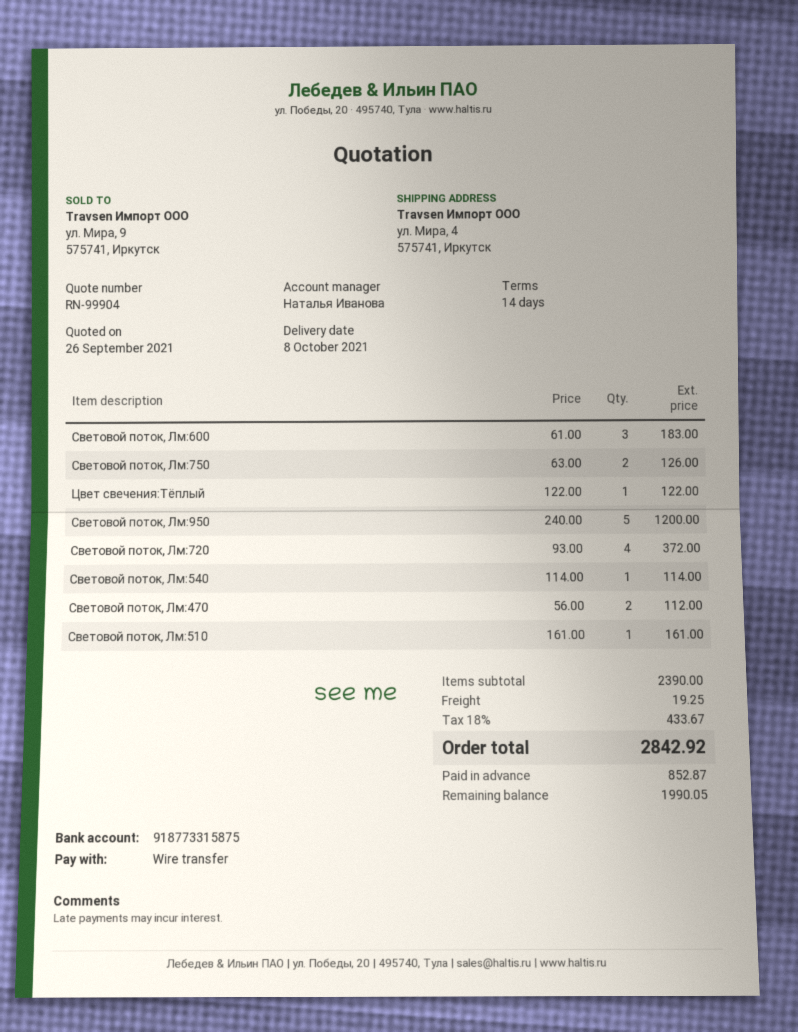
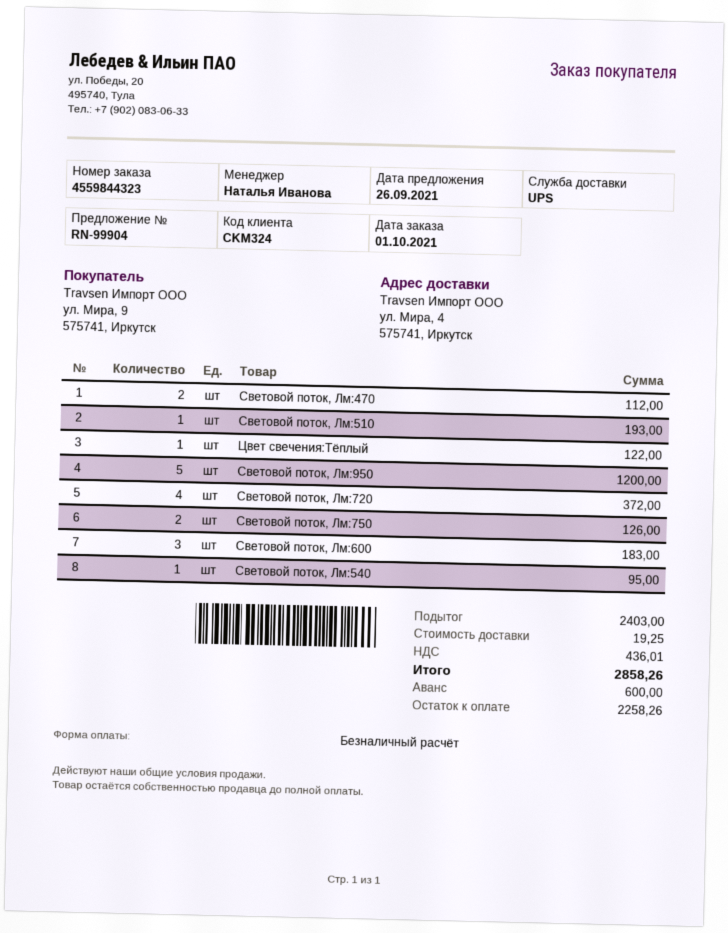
Световой поток, Лм:540: 1 for 114.00 -> 1 for 95.00
Световой поток, Лм:510: 1 for 161.00 -> 1 for 193.00
subtotal: 2390.00 -> 2403.00
tax: 433.67 -> 436.01
total: 2842.92 -> 2858.26
deposit: 852.87 -> 600.00
balance: 1990.05 -> 2258.26

